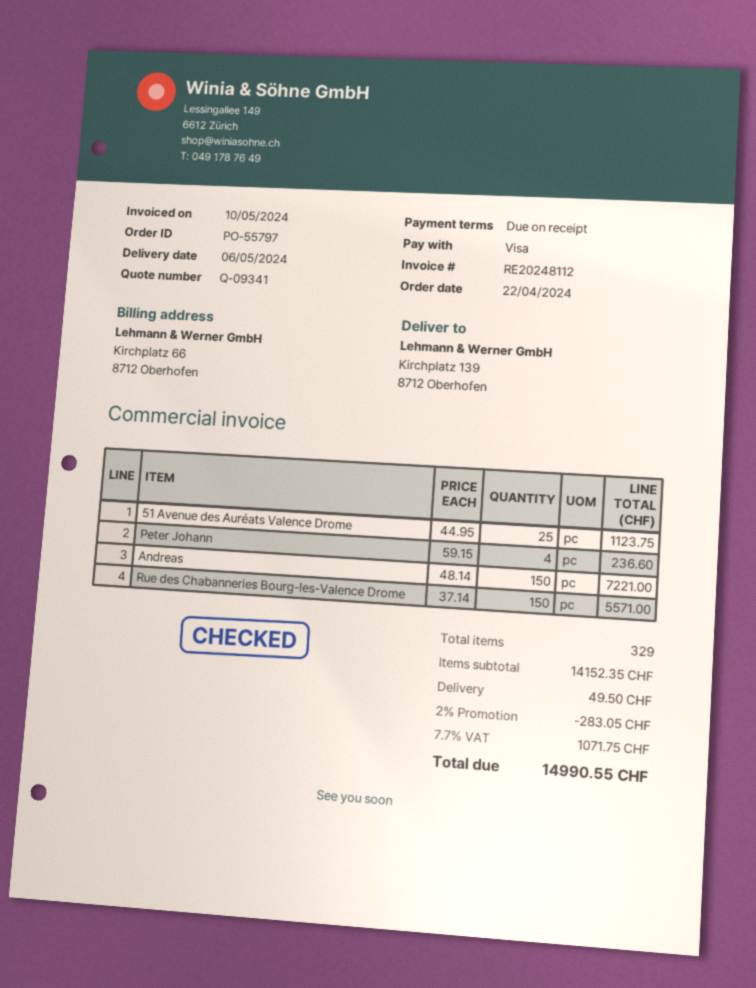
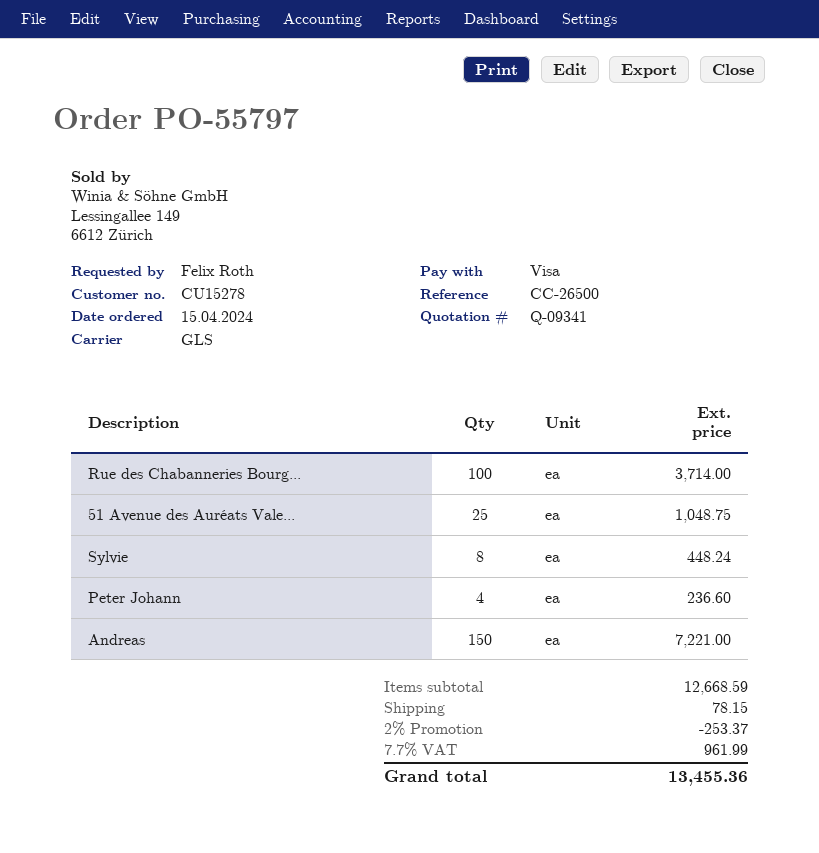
order date: 2024-04-22 -> 2024-04-15
51 Avenue des Auréats Valence Drome: 25 for 1123.75 -> 25 for 1048.75
Rue des Chabanneries Bourg-les-Valence Drome: 150 for 5571.00 -> 100 for 3714.00
Sylvie: none -> 8 for 448.24
subtotal: 14152.35 -> 12668.59
discount: 2% = 283.05 -> 2% = 253.37
shipping: 49.50 -> 78.15
tax: 7.7% = 1071.75 -> 7.7% = 961.99
total: 14990.55 -> 13455.36

